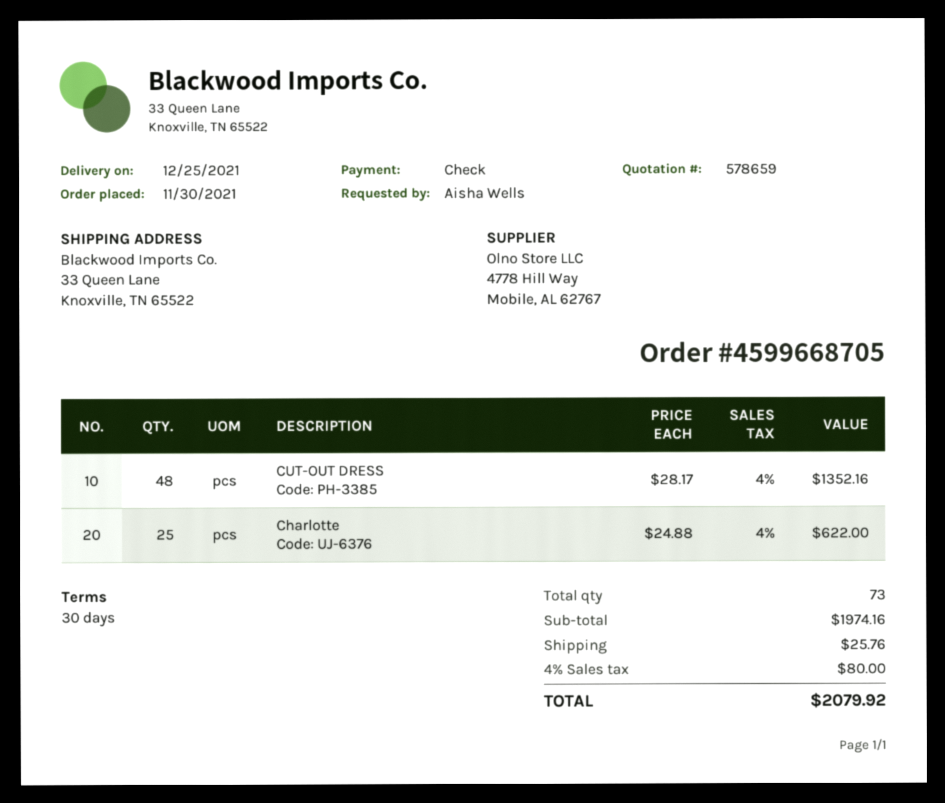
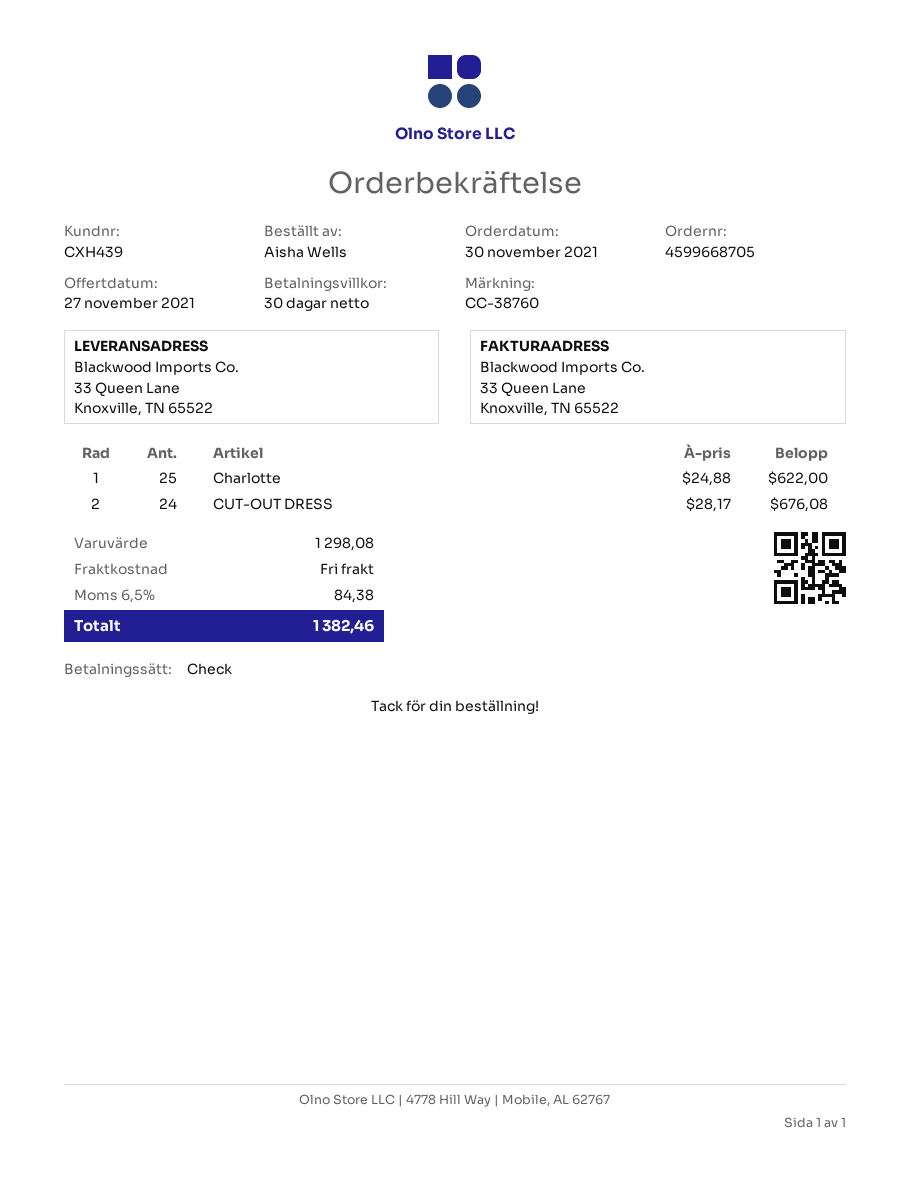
CUT-OUT DRESS: 48 x 28.17 = 1352.16 -> 24 x 28.17 = 676.08
subtotal: 1974.16 -> 1298.08
shipping: 25.76 -> 0.00
tax: 4% = 80.00 -> 6.5% = 84.38
total: 2079.92 -> 1382.46

